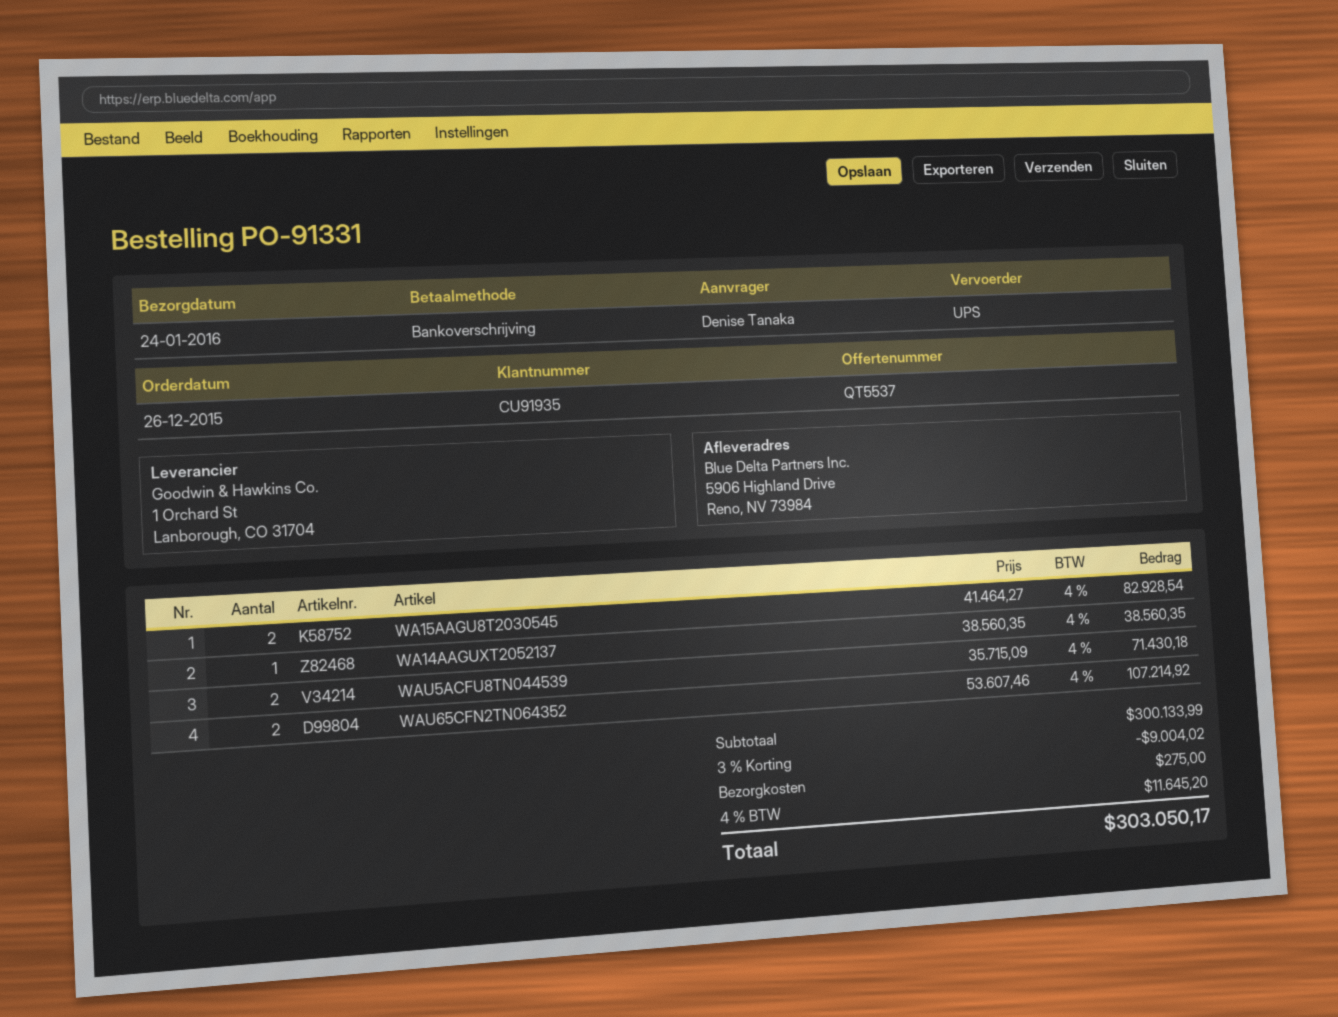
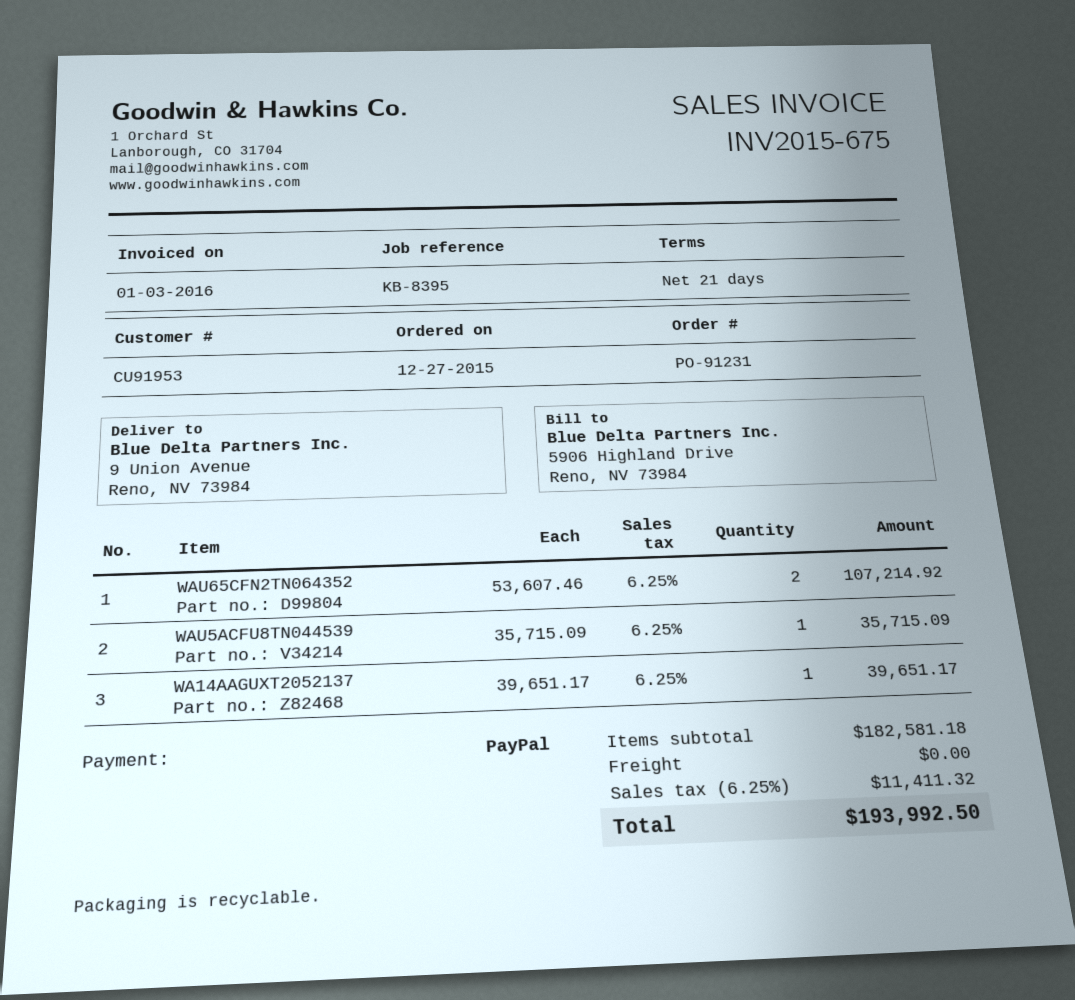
order number: PO-91331 -> PO-91231
order date: 2015-12-26 -> 2015-12-27
customer number: CU91935 -> CU91953
payment method: bank transfer -> PayPal
ship to: 5906 Highland Drive, Reno, NV 73984 -> 9 Union Avenue, Reno, NV 73984
WA15AAGU8T2030545: 2 x 41464.27 = 82928.54 -> none
WA14AAGUXT2052137: 1 x 38560.35 = 38560.35 -> 1 x 39651.17 = 39651.17
WAU5ACFU8TN044539: 2 x 35715.09 = 71430.18 -> 1 x 35715.09 = 35715.09
subtotal: 300133.99 -> 182581.18
discount: 3% = 9004.02 -> none
shipping: 275.00 -> 0.00
tax: 4% = 11645.20 -> 6.25% = 11411.32
total: 303050.17 -> 193992.50

